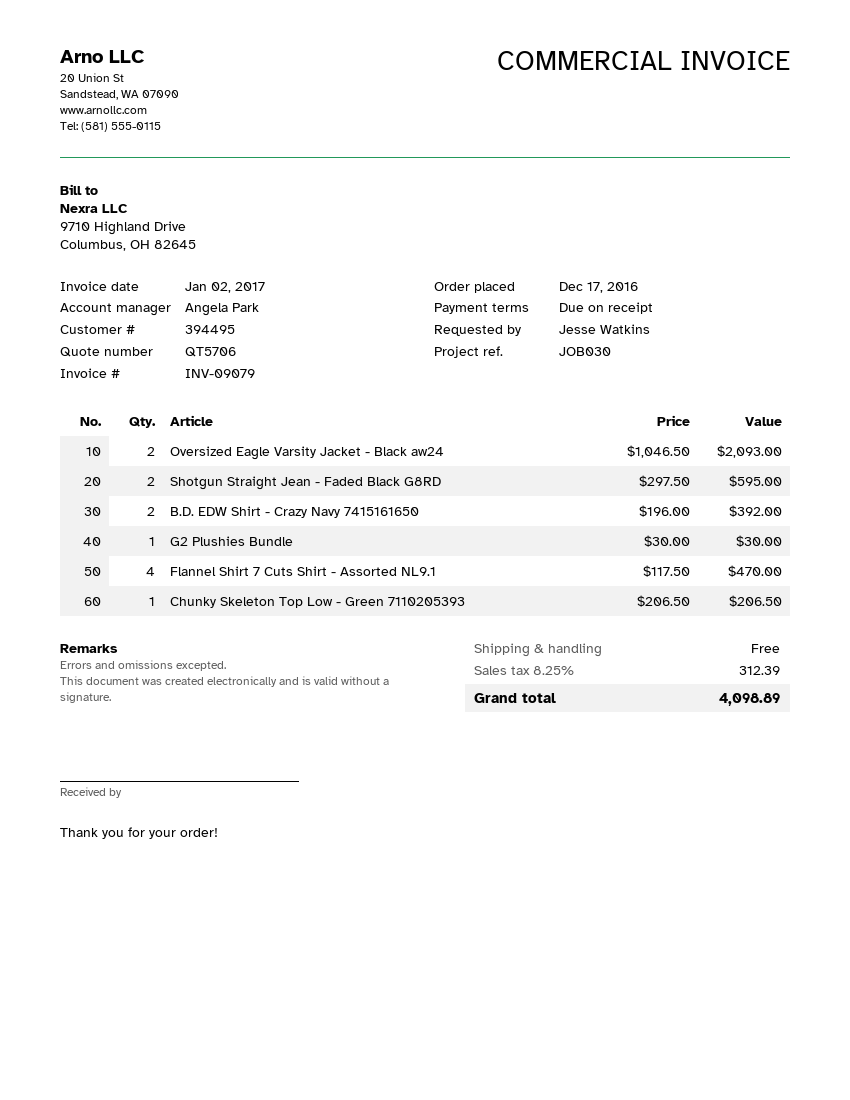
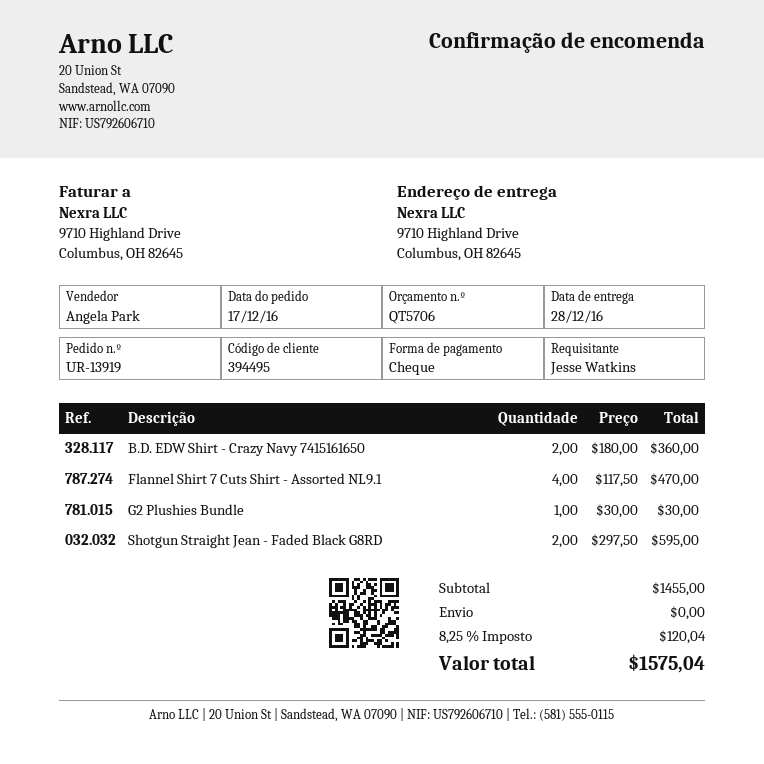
Oversized Eagle Varsity Jacket - Black aw24: 2 x 1046.50 = 2093.00 -> none
B.D. EDW Shirt - Crazy Navy 7415161650: 2 x 196.00 = 392.00 -> 2 x 180.00 = 360.00
Chunky Skeleton Top Low - Green 7110205393: 1 x 206.50 = 206.50 -> none
tax: 8.25% = 312.39 -> 8.25% = 120.04
total: 4098.89 -> 1575.04

